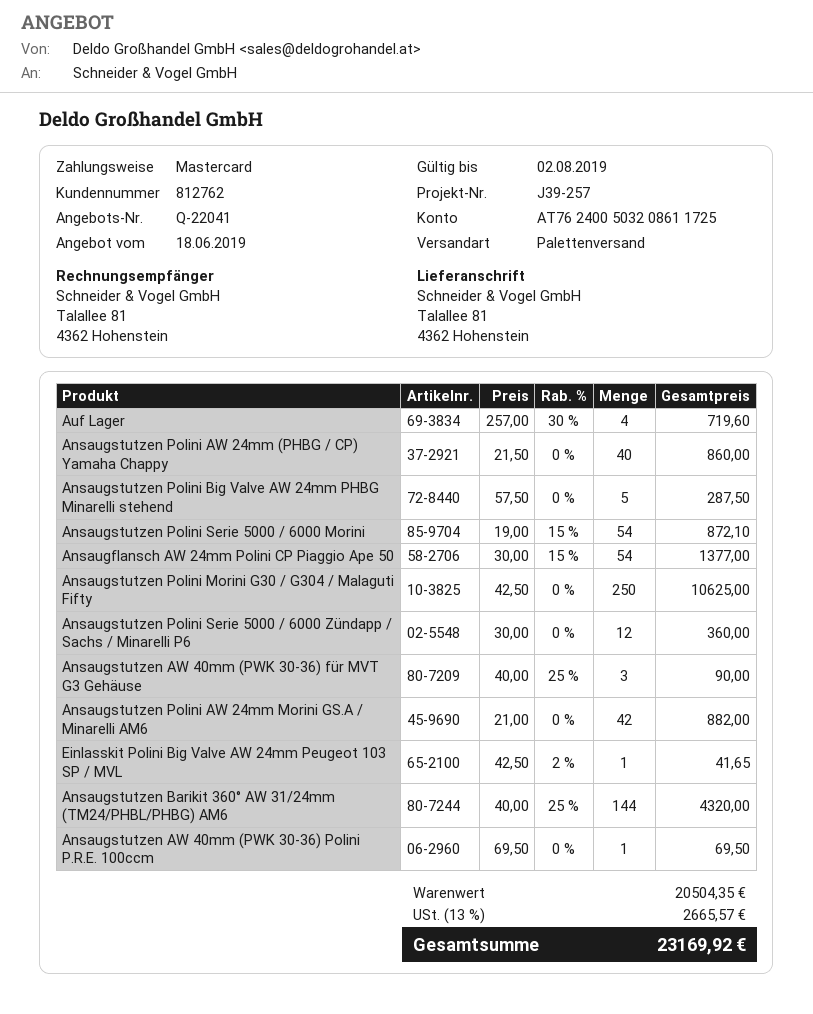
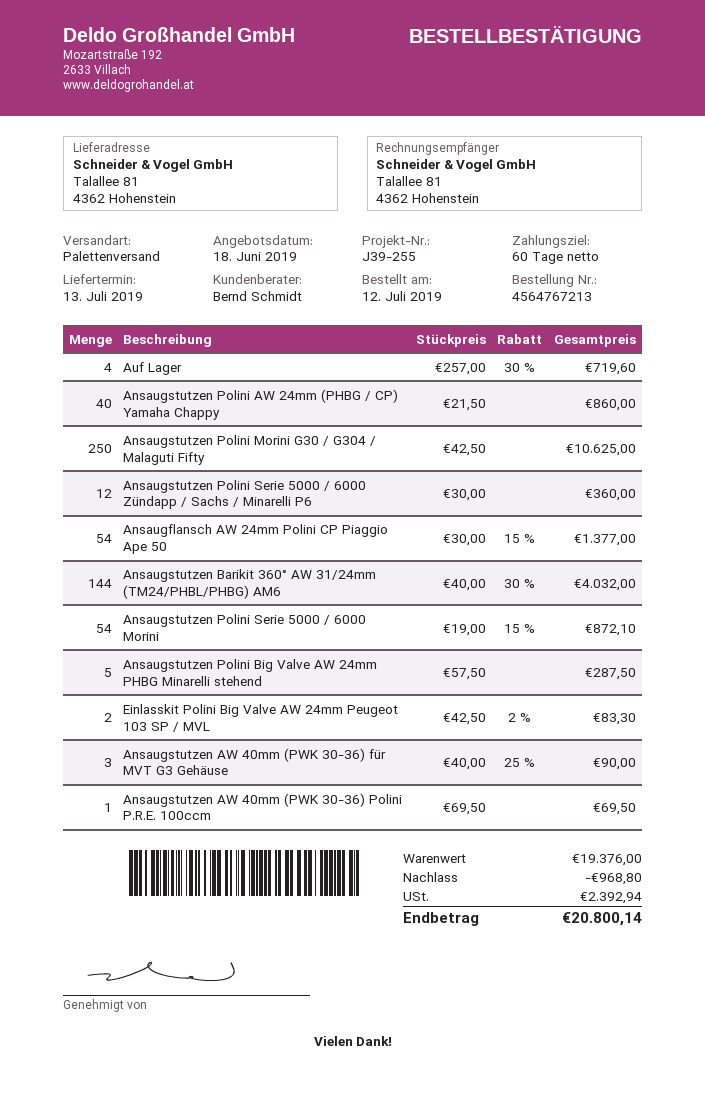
reference: J39-257 -> J39-255
Ansaugstutzen Polini AW 24mm Morini GS.A / Minarelli AM6: 42 x 21.00 = 882.00 -> none
Einlasskit Polini Big Valve AW 24mm Peugeot 103 SP / MVL: 1 x 42.50 - 2% = 41.65 -> 2 x 42.50 - 2% = 83.30
Ansaugstutzen Barikit 360° AW 31/24mm (TM24/PHBL/PHBG) AM6: 144 x 40.00 - 25% = 4320.00 -> 144 x 40.00 - 30% = 4032.00
subtotal: 20504.35 -> 19376.00
discount: none -> 968.80
tax: 2665.57 -> 2392.94
total: 23169.92 -> 20800.14

